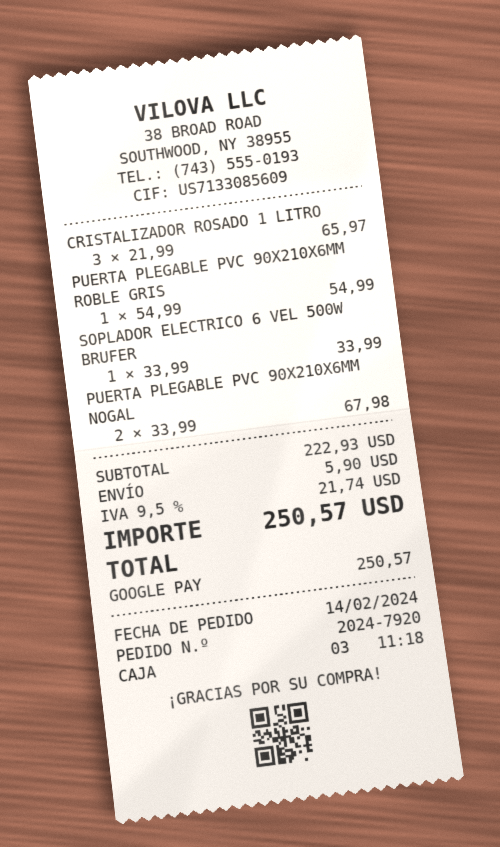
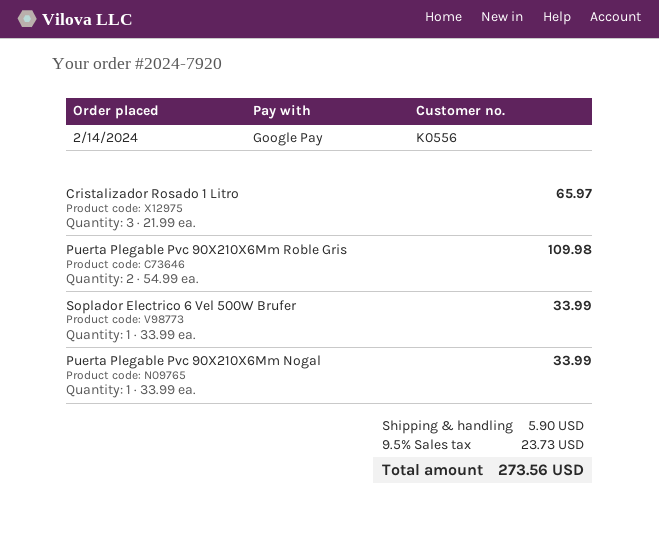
PUERTA PLEGABLE PVC 90X210X6MM ROBLE GRIS: 1 x 54.99 = 54.99 -> 2 x 54.99 = 109.98
PUERTA PLEGABLE PVC 90X210X6MM NOGAL: 2 x 33.99 = 67.98 -> 1 x 33.99 = 33.99
tax: 9.5% = 21.74 -> 9.5% = 23.73
total: 250.57 -> 273.56

